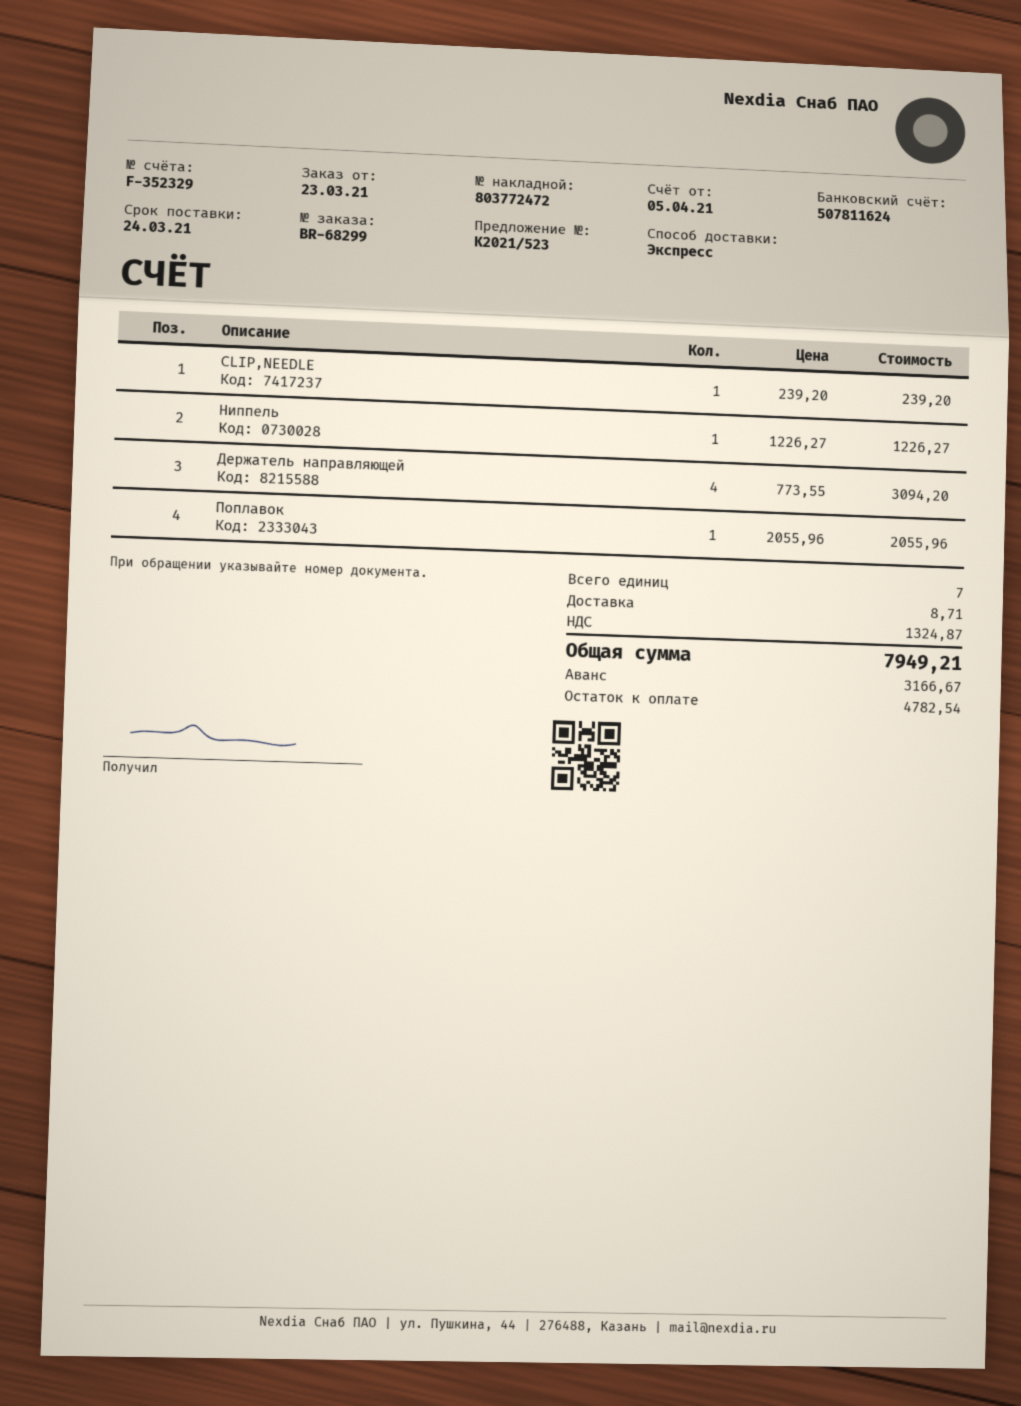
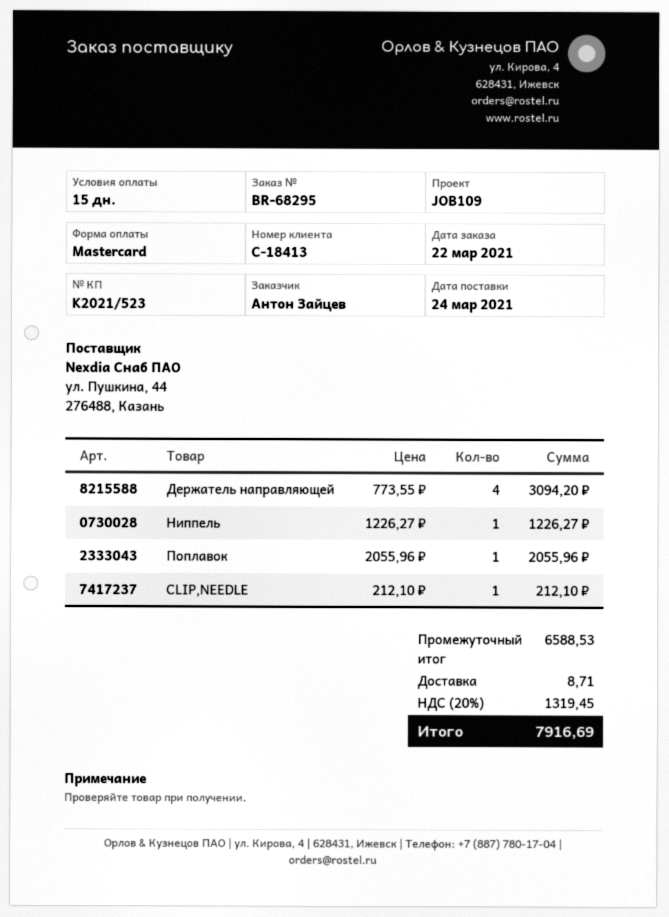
order number: BR-68299 -> BR-68295
order date: 2021-03-23 -> 2021-03-22
CLIP,NEEDLE: 1 x 239.20 = 239.20 -> 1 x 212.10 = 212.10
tax: 1324.87 -> 1319.45
total: 7949.21 -> 7916.69

